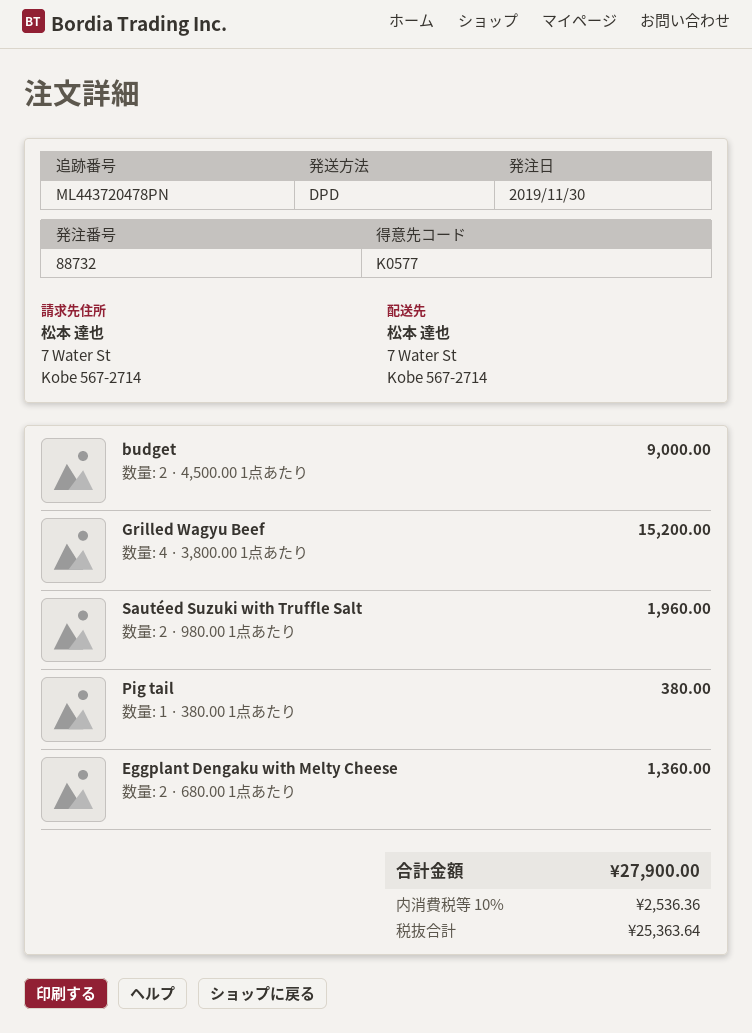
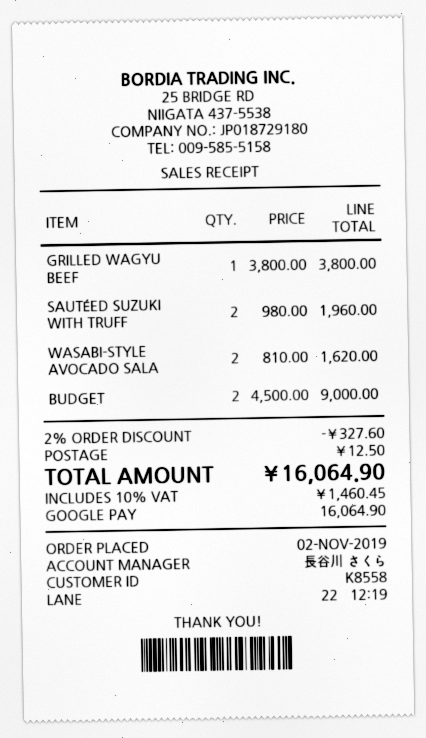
order date: 2019-11-30 -> 2019-11-02
customer number: K0577 -> K8558
Grilled Wagyu Beef: 4 x 3800.00 = 15200.00 -> 1 x 3800.00 = 3800.00
Pig tail: 1 x 380.00 = 380.00 -> none
Eggplant Dengaku with Melty Cheese: 2 x 680.00 = 1360.00 -> none
WASABI-STYLE AVOCADO SALA: none -> 2 x 810.00 = 1620.00
discount: none -> 2% = 327.60
shipping: none -> 12.50
tax: 10% = 2536.36 -> 10% = 1460.45
total: 27900.00 -> 16064.90

